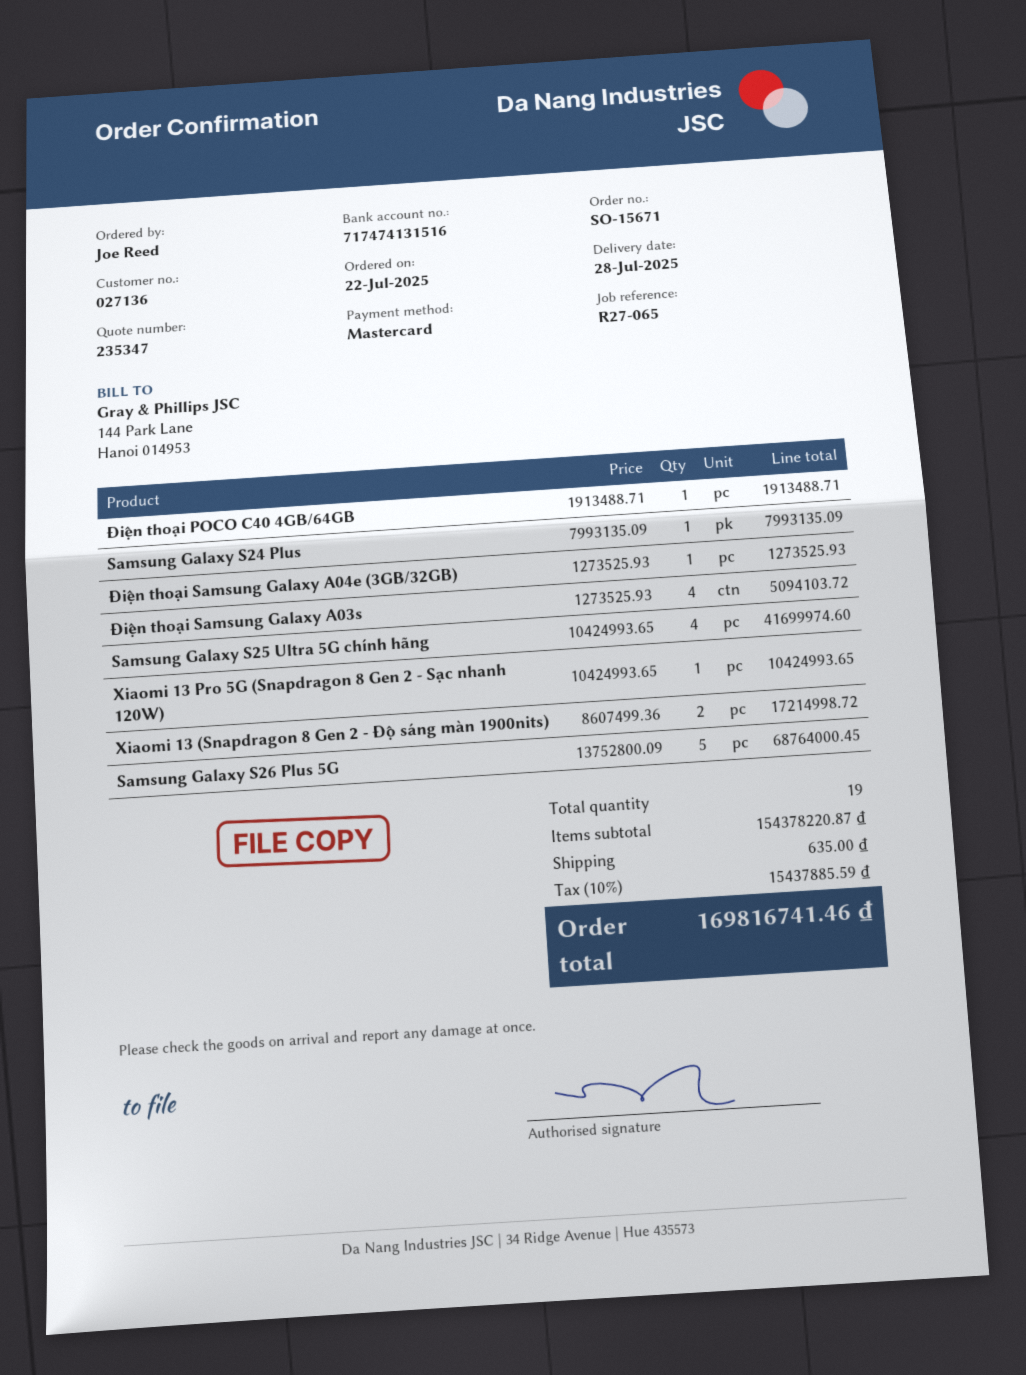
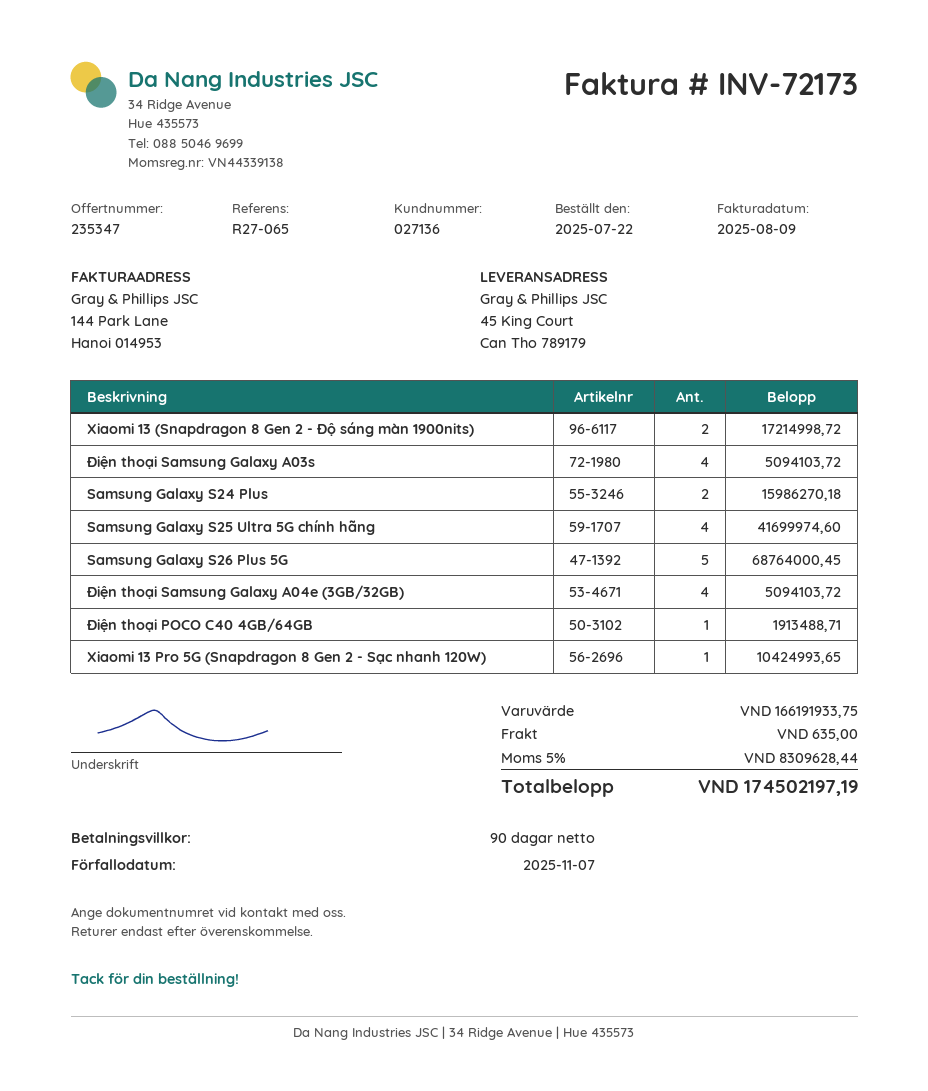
Samsung Galaxy S24 Plus: 1 for 7993135.09 -> 2 for 15986270.18
Điện thoại Samsung Galaxy A04e (3GB/32GB): 1 for 1273525.93 -> 4 for 5094103.72
subtotal: 154378220.87 -> 166191933.75
tax: 10% = 15437885.59 -> 5% = 8309628.44
total: 169816741.46 -> 174502197.19

